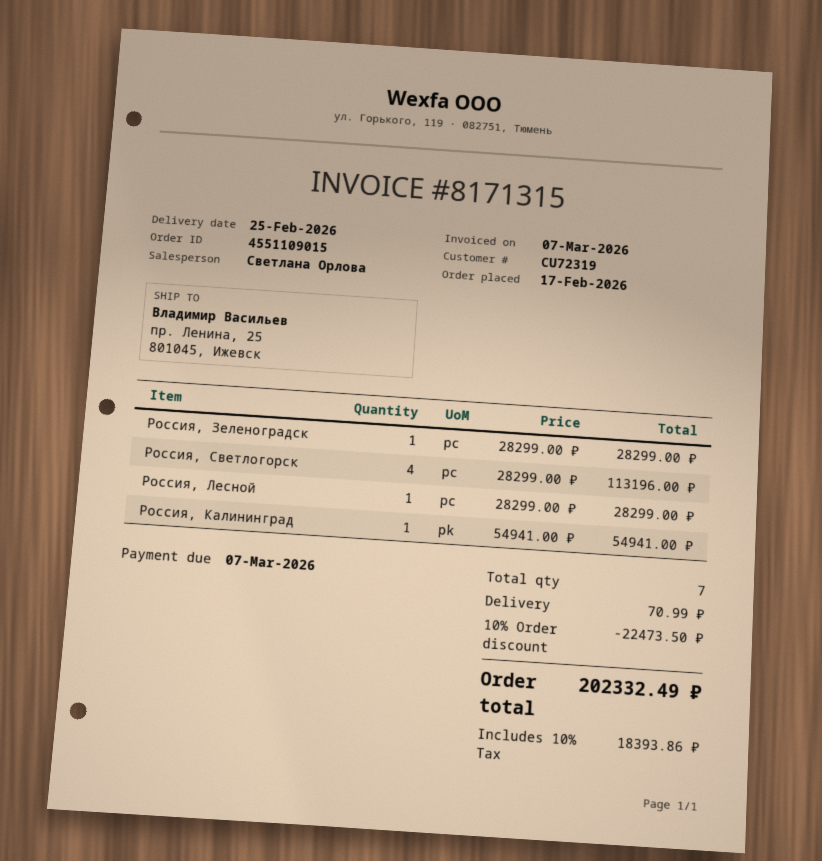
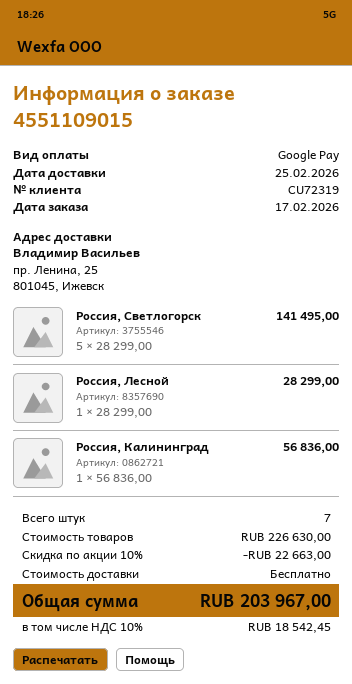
Россия, Зеленоградск: 1 x 28299.00 = 28299.00 -> none
Россия, Светлогорск: 4 x 28299.00 = 113196.00 -> 5 x 28299.00 = 141495.00
Россия, Калининград: 1 x 54941.00 = 54941.00 -> 1 x 56836.00 = 56836.00
discount: 10% = 22473.50 -> 10% = 22663.00
shipping: 70.99 -> 0.00
tax: 10% = 18393.86 -> 10% = 18542.45
total: 202332.49 -> 203967.00

